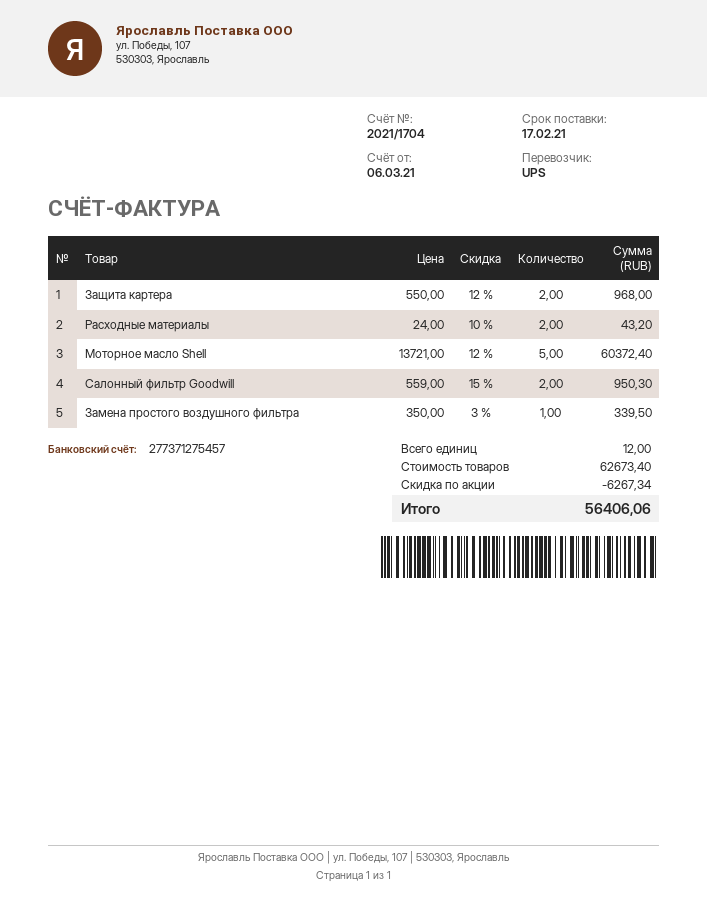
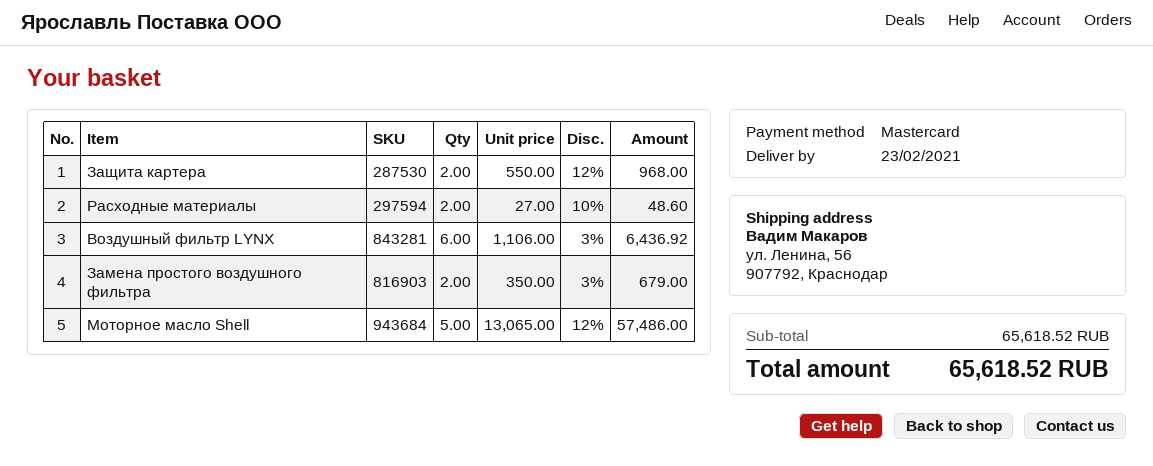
delivery date: 2021-02-17 -> 2021-02-23
Расходные материалы: 2 x 24.00 - 10% = 43.20 -> 2 x 27.00 - 10% = 48.60
Моторное масло Shell: 5 x 13721.00 - 12% = 60372.40 -> 5 x 13065.00 - 12% = 57486.00
Салонный фильтр Goodwill: 2 x 559.00 - 15% = 950.30 -> none
Замена простого воздушного фильтра: 1 x 350.00 - 3% = 339.50 -> 2 x 350.00 - 3% = 679.00
Воздушный фильтр LYNX: none -> 6 x 1106.00 - 3% = 6436.92
subtotal: 62673.40 -> 65618.52
discount: 6267.34 -> none
total: 56406.06 -> 65618.52

